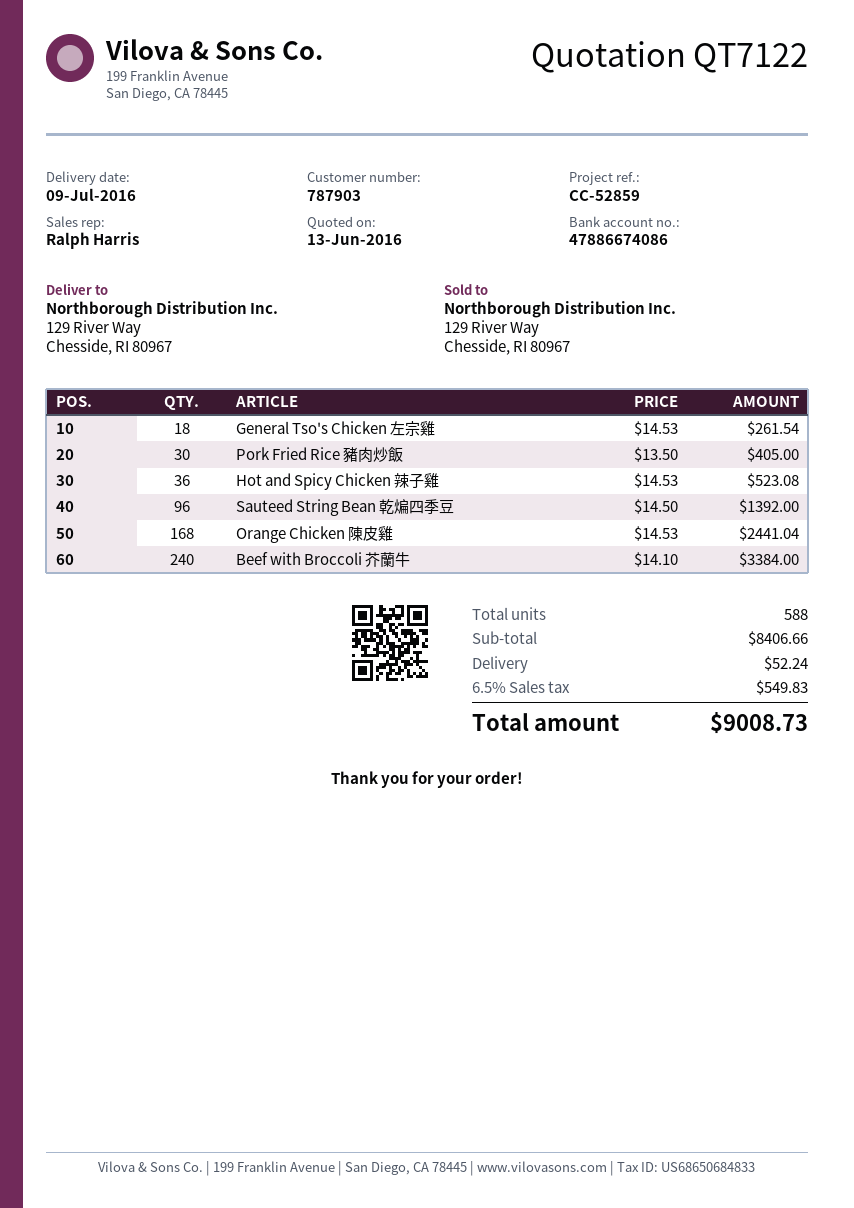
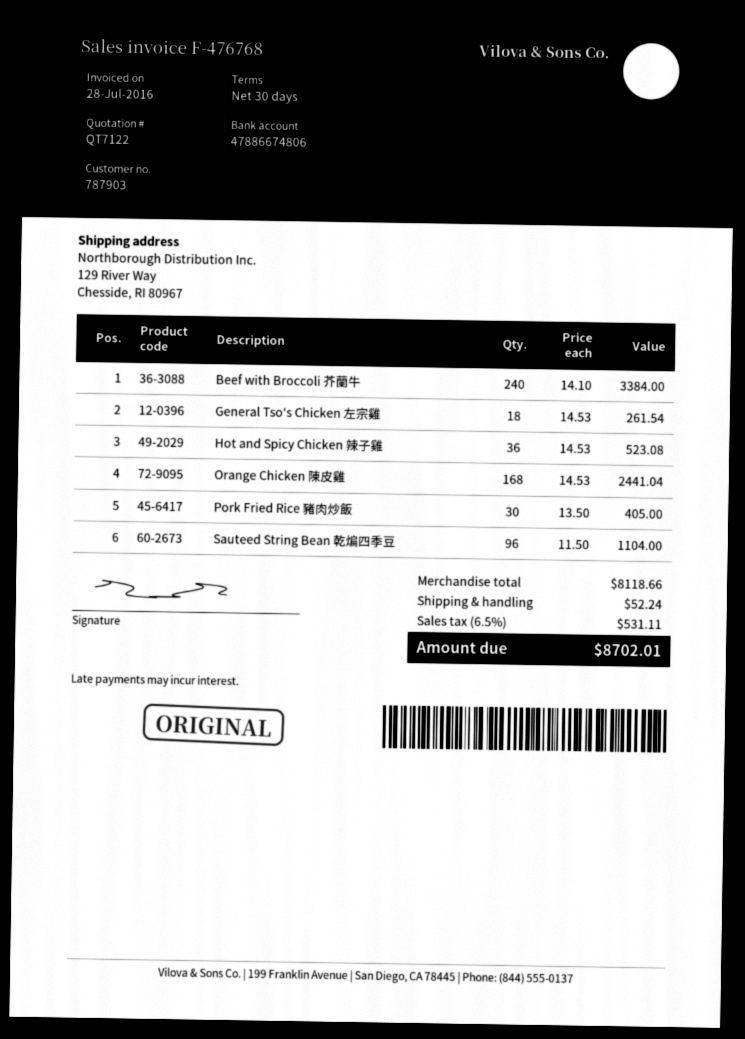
bank account: 47886674086 -> 47886674806
Sauteed String Bean 乾煸四季豆: 96 x 14.50 = 1392.00 -> 96 x 11.50 = 1104.00
subtotal: 8406.66 -> 8118.66
tax: 6.5% = 549.83 -> 6.5% = 531.11
total: 9008.73 -> 8702.01

